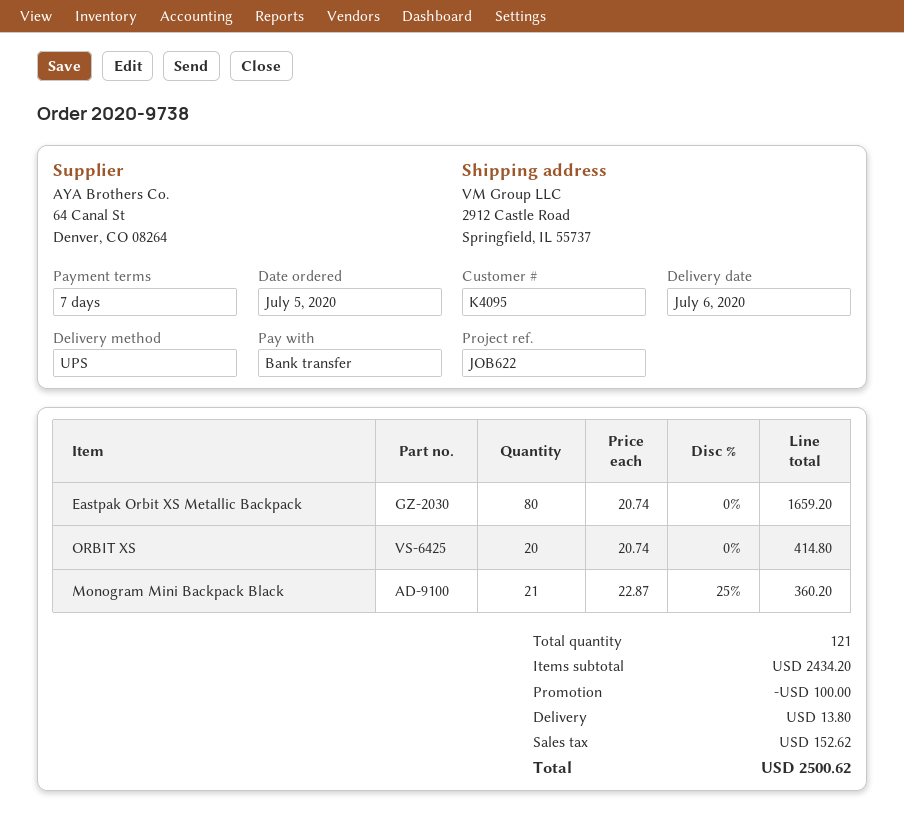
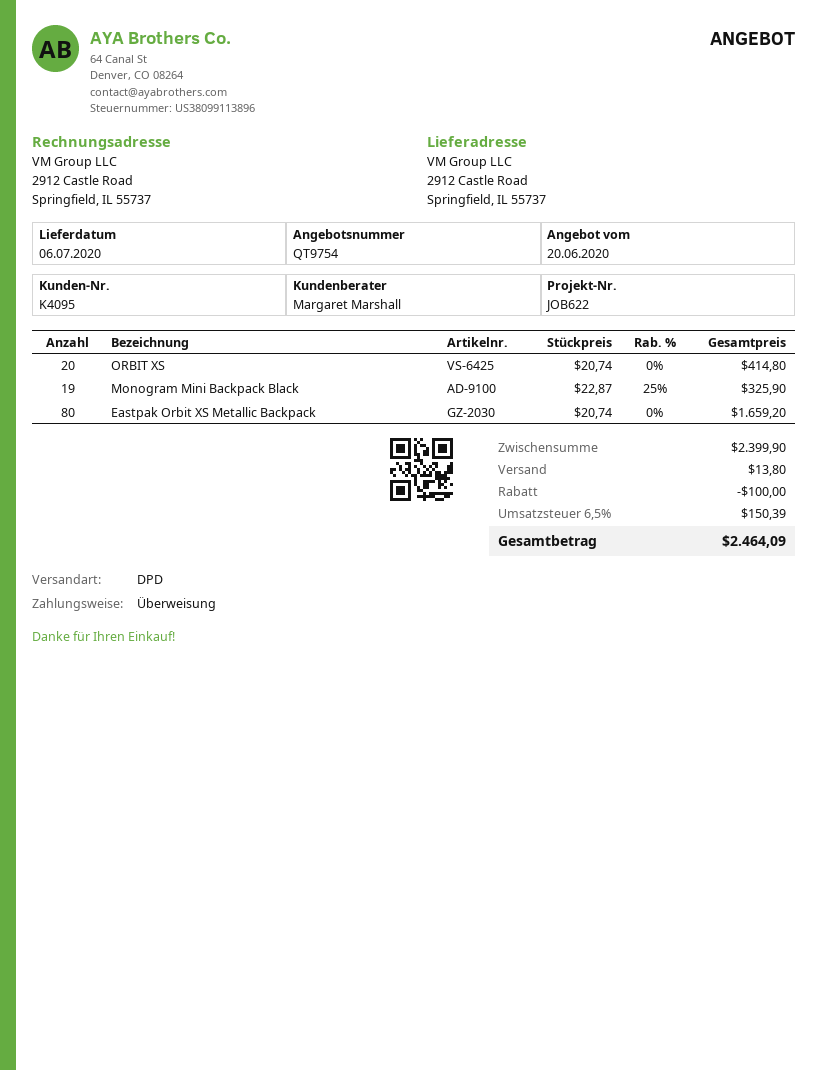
shipping method: UPS -> DPD
Monogram Mini Backpack Black: 21 x 22.87 - 25% = 360.20 -> 19 x 22.87 - 25% = 325.90
subtotal: 2434.20 -> 2399.90
tax: 152.62 -> 150.39
total: 2500.62 -> 2464.09

